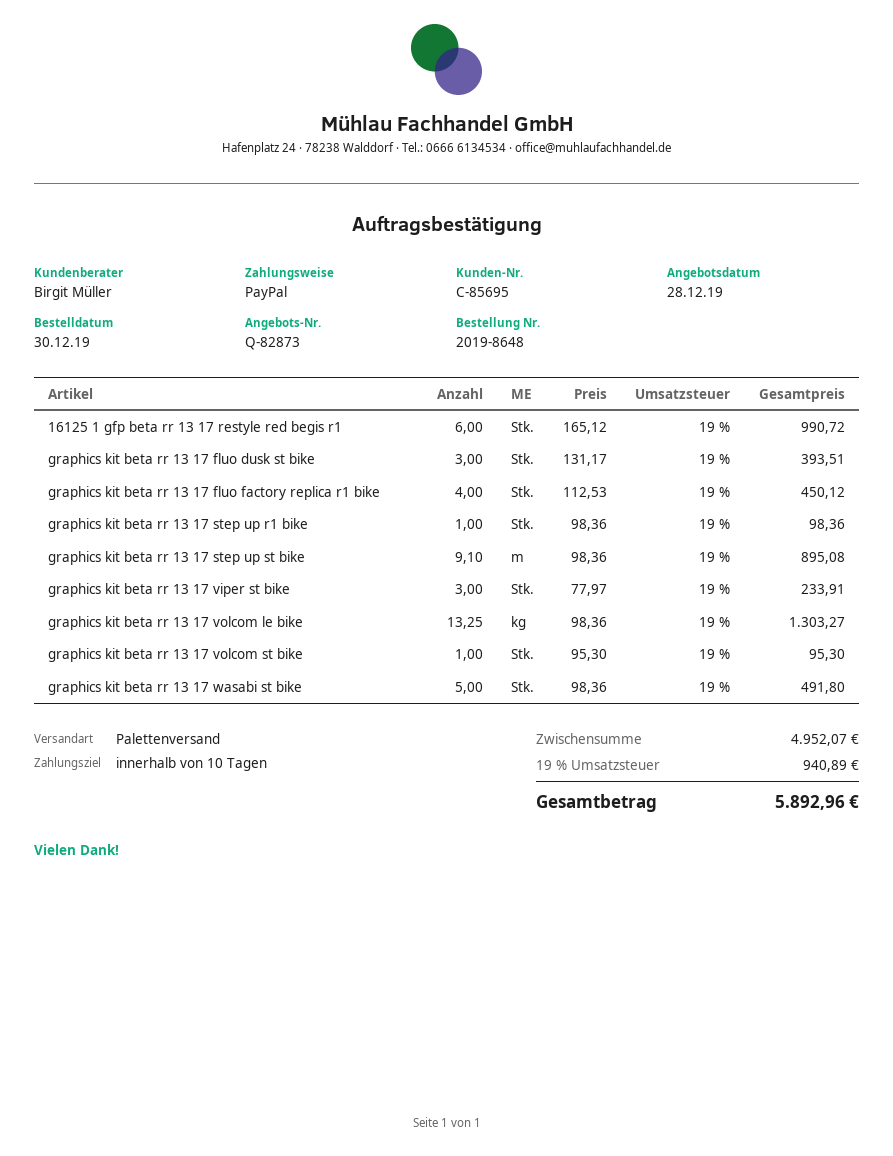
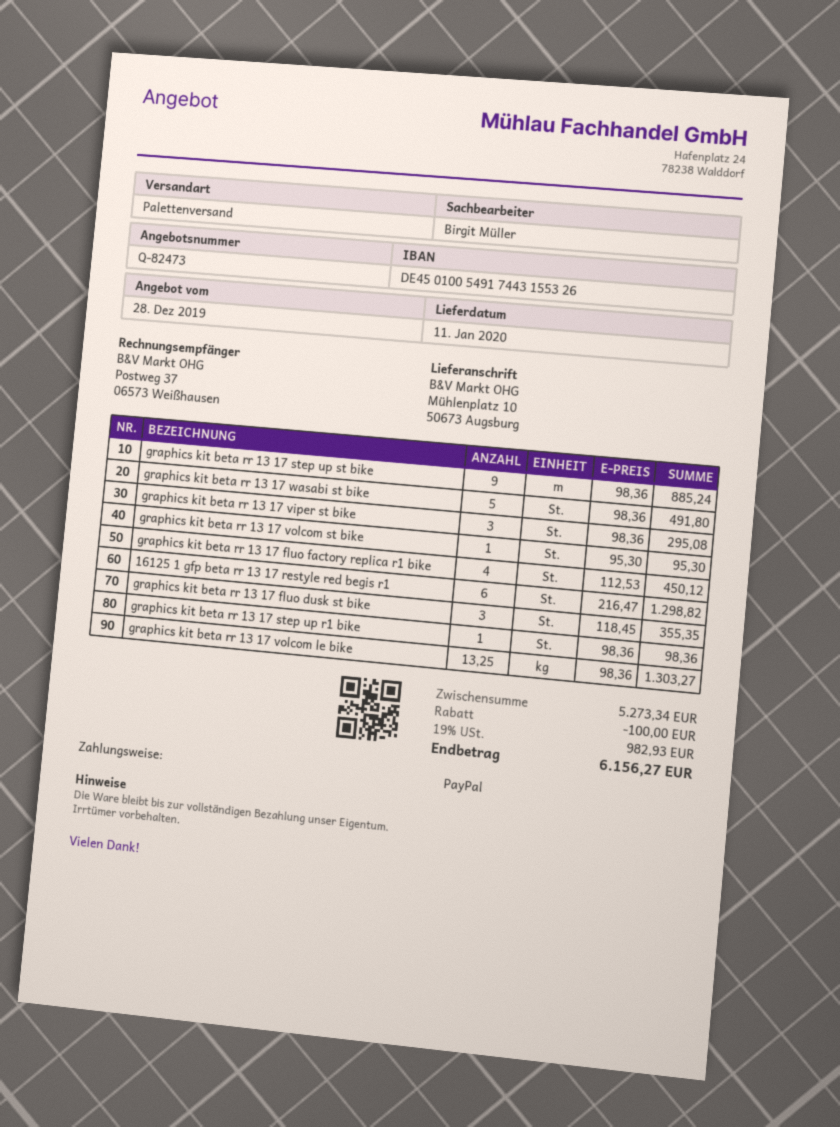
quote number: Q-82873 -> Q-82473
16125 1 gfp beta rr 13 17 restyle red begis r1: 6 x 165.12 = 990.72 -> 6 x 216.47 = 1298.82
graphics kit beta rr 13 17 fluo dusk st bike: 3 x 131.17 = 393.51 -> 3 x 118.45 = 355.35
graphics kit beta rr 13 17 step up st bike: 9.1 x 98.36 = 895.08 -> 9 x 98.36 = 885.24
graphics kit beta rr 13 17 viper st bike: 3 x 77.97 = 233.91 -> 3 x 98.36 = 295.08
subtotal: 4952.07 -> 5273.34
discount: none -> 100.00
tax: 19% = 940.89 -> 19% = 982.93
total: 5892.96 -> 6156.27

